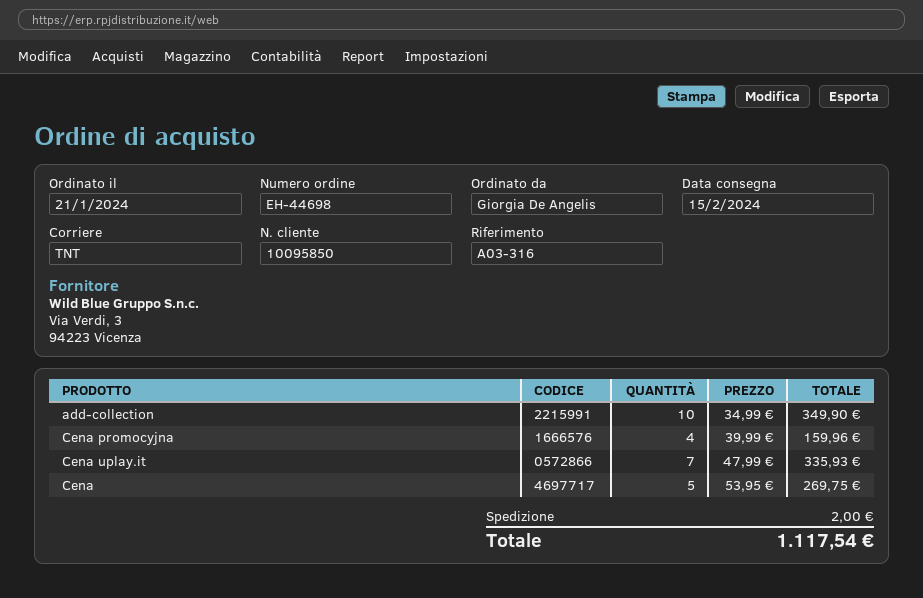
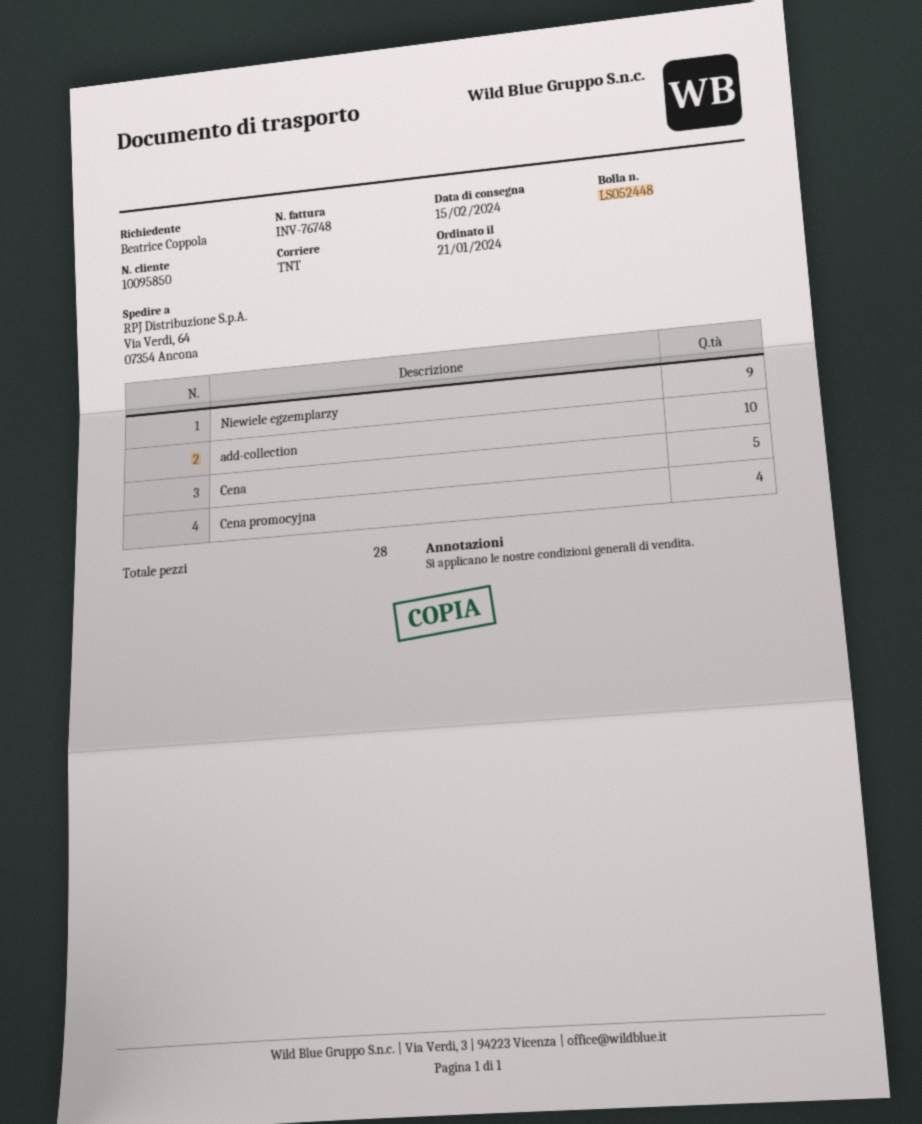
ordered by: Giorgia De Angelis -> Beatrice Coppola
Cena uplay.it: 7 -> none
Niewiele egzemplarzy: none -> 9

